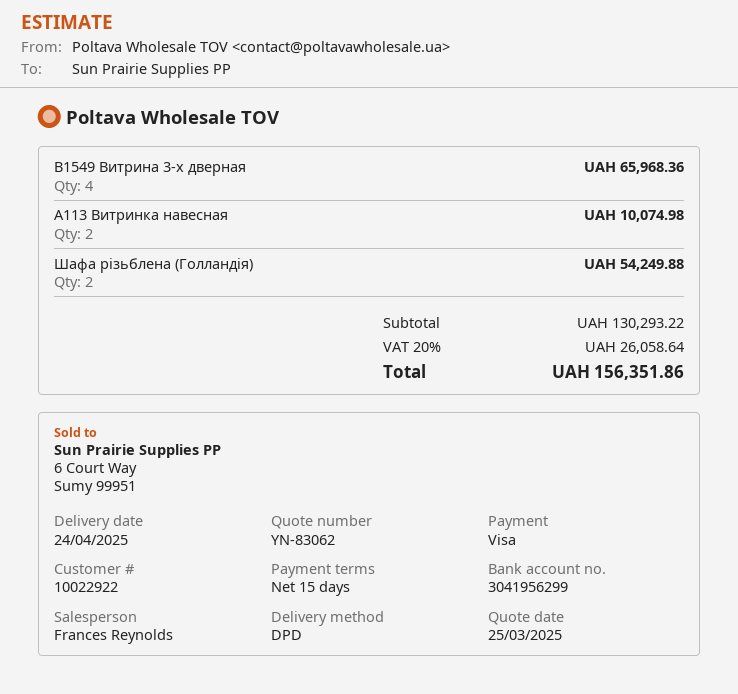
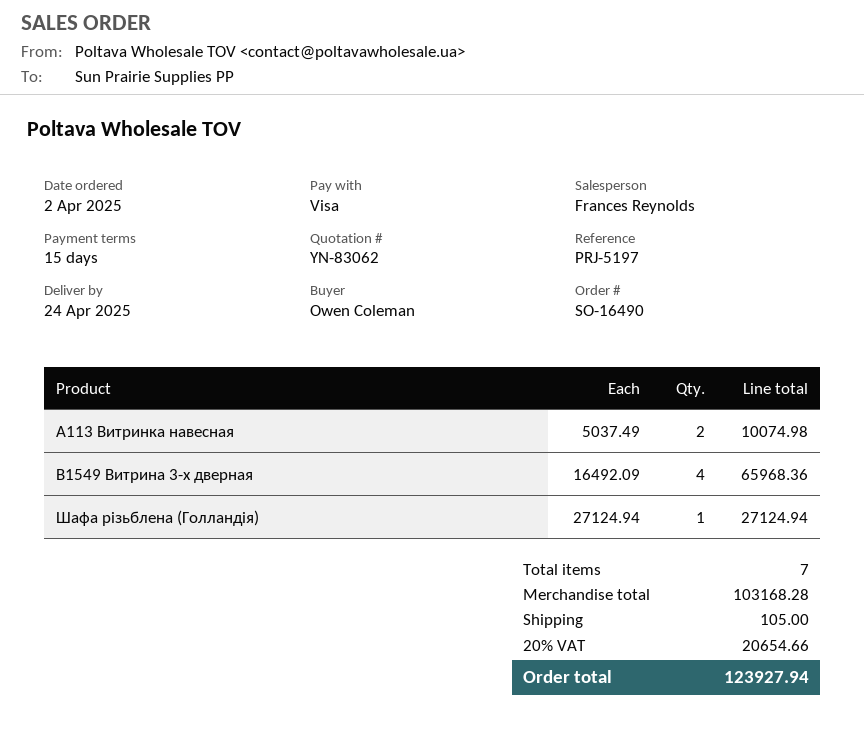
Шафа різьблена (Голландія): 2 for 54249.88 -> 1 for 27124.94
subtotal: 130293.22 -> 103168.28
shipping: none -> 105.00
tax: 20% = 26058.64 -> 20% = 20654.66
total: 156351.86 -> 123927.94

